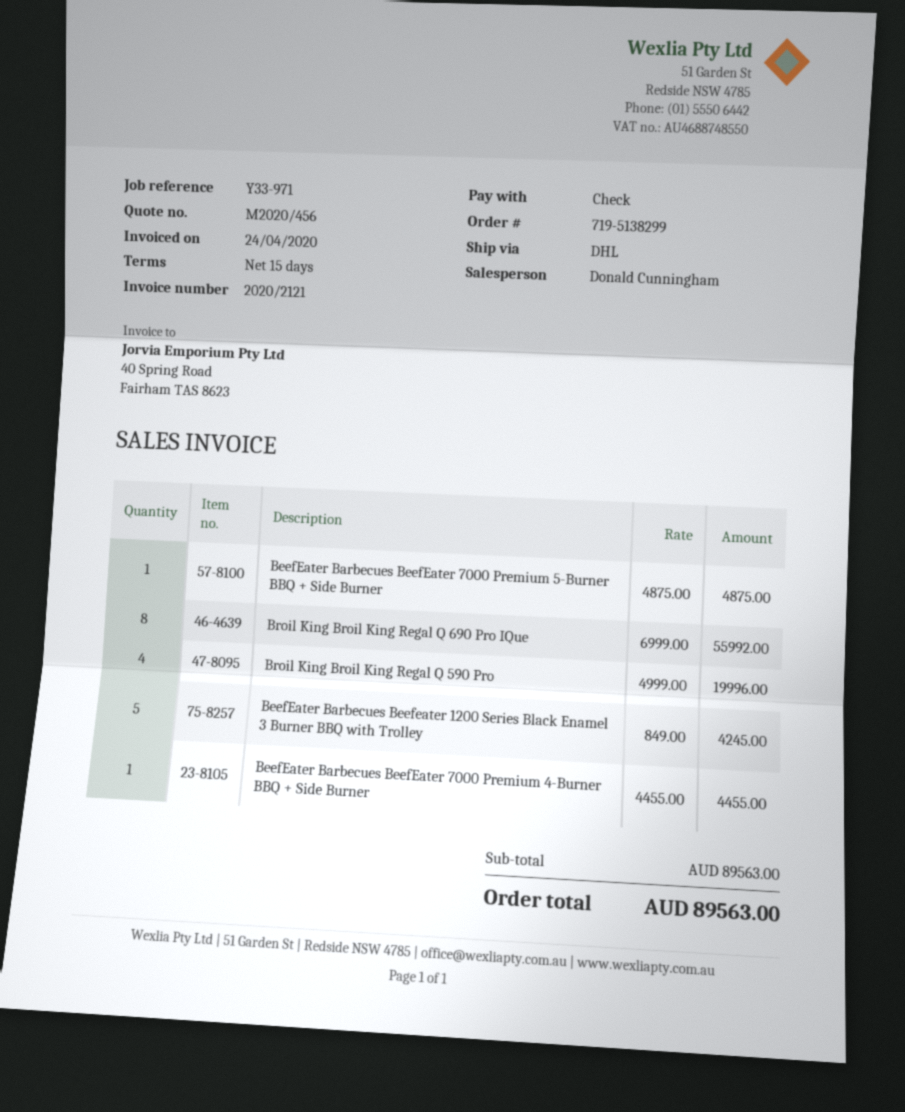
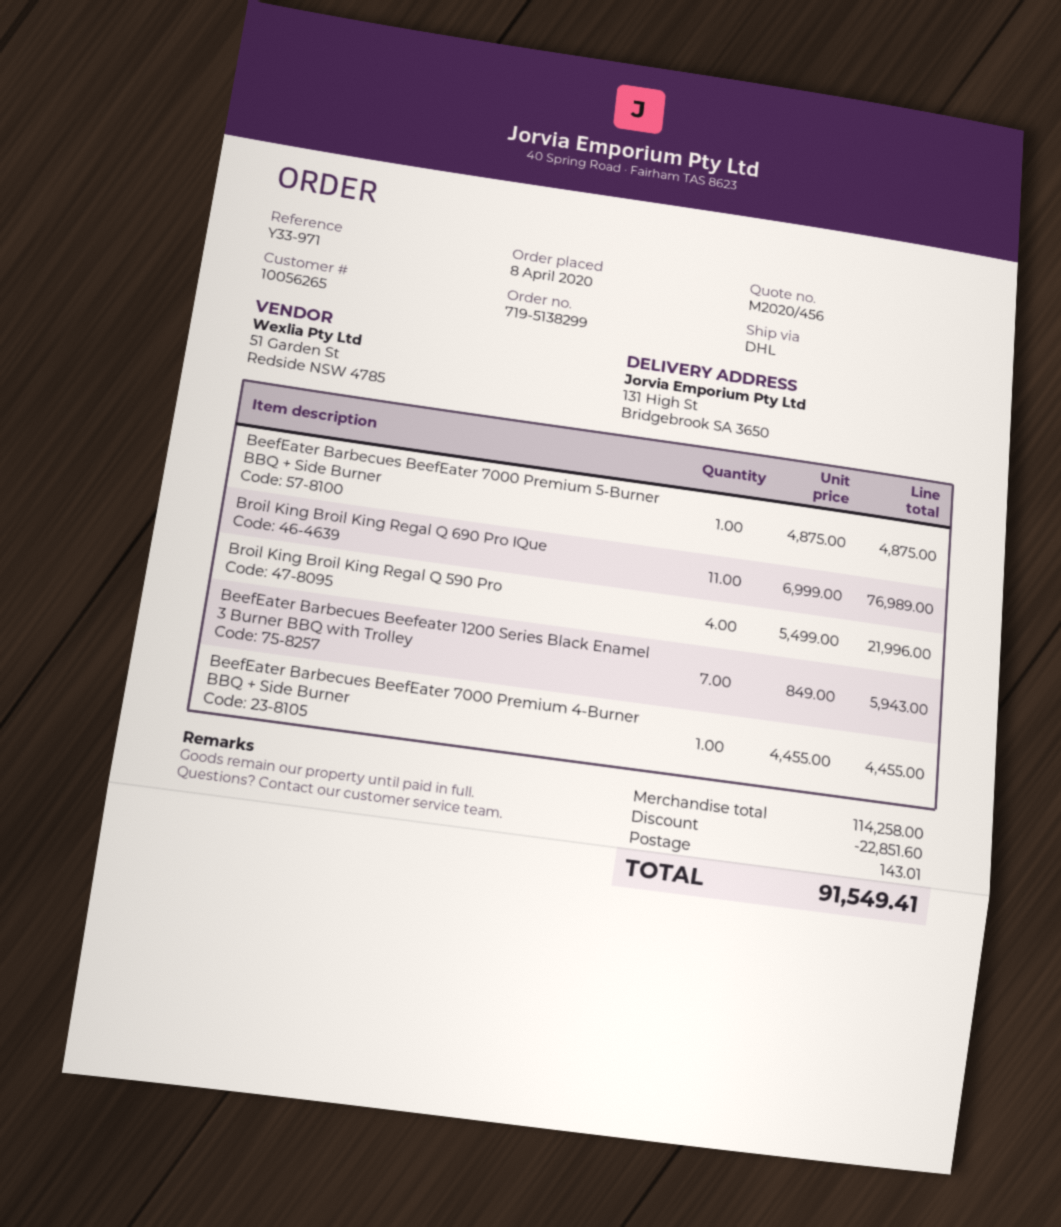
Broil King Broil King Regal Q 690 Pro IQue: 8 x 6999.00 = 55992.00 -> 11 x 6999.00 = 76989.00
Broil King Broil King Regal Q 590 Pro: 4 x 4999.00 = 19996.00 -> 4 x 5499.00 = 21996.00
BeefEater Barbecues Beefeater 1200 Series Black Enamel 3 Burner BBQ with Trolley: 5 x 849.00 = 4245.00 -> 7 x 849.00 = 5943.00
subtotal: 89563.00 -> 114258.00
discount: none -> 22851.60
shipping: none -> 143.01
total: 89563.00 -> 91549.41

